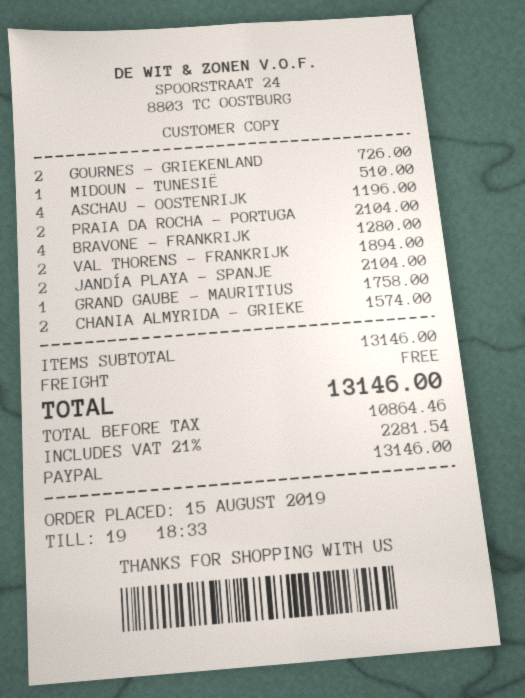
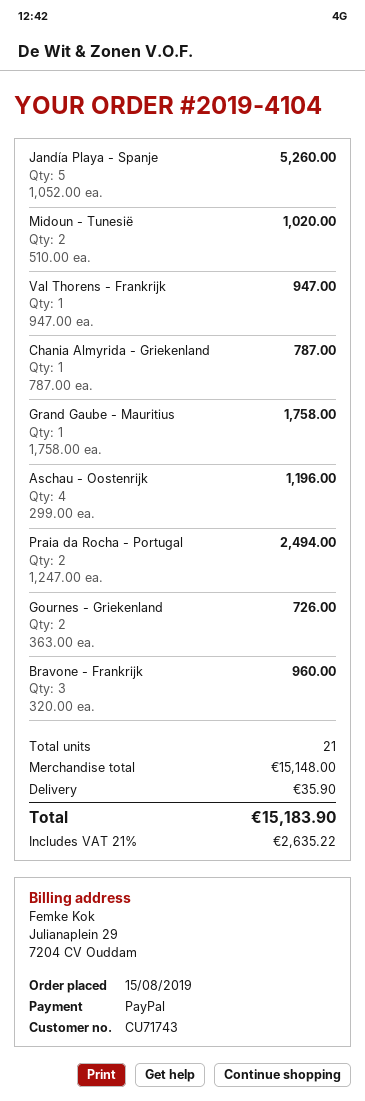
MIDOUN - TUNESIË: 1 for 510.00 -> 2 for 1020.00
PRAIA DA ROCHA - PORTUGA: 2 for 2104.00 -> 2 for 2494.00
BRAVONE - FRANKRIJK: 4 for 1280.00 -> 3 for 960.00
VAL THORENS - FRANKRIJK: 2 for 1894.00 -> 1 for 947.00
JANDÍA PLAYA - SPANJE: 2 for 2104.00 -> 5 for 5260.00
CHANIA ALMYRIDA - GRIEKE: 2 for 1574.00 -> 1 for 787.00
subtotal: 13146.00 -> 15148.00
shipping: 0.00 -> 35.90
tax: 21% = 2281.54 -> 21% = 2635.22
total: 13146.00 -> 15183.90

